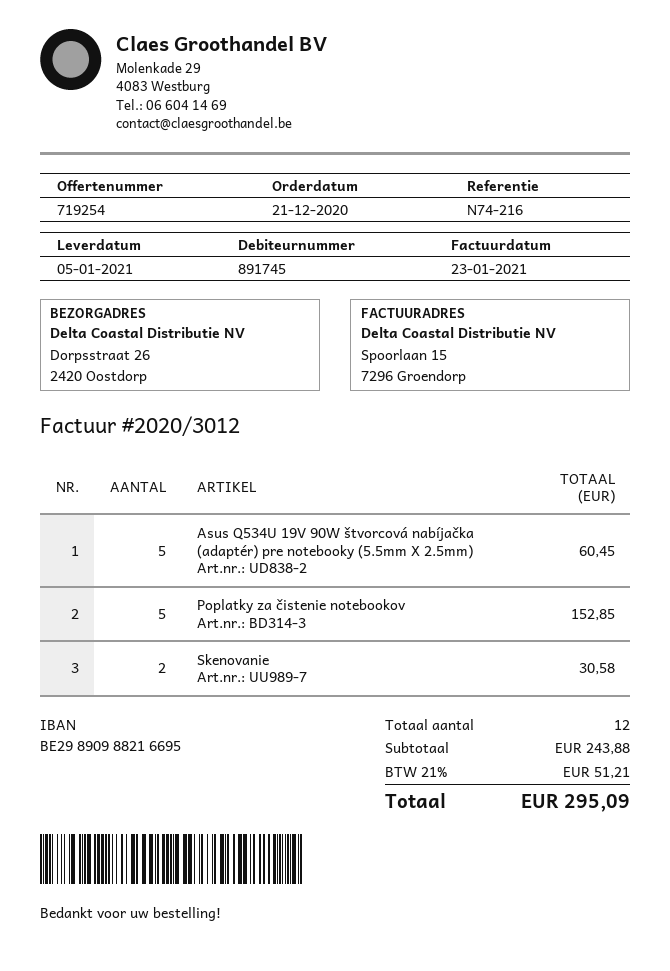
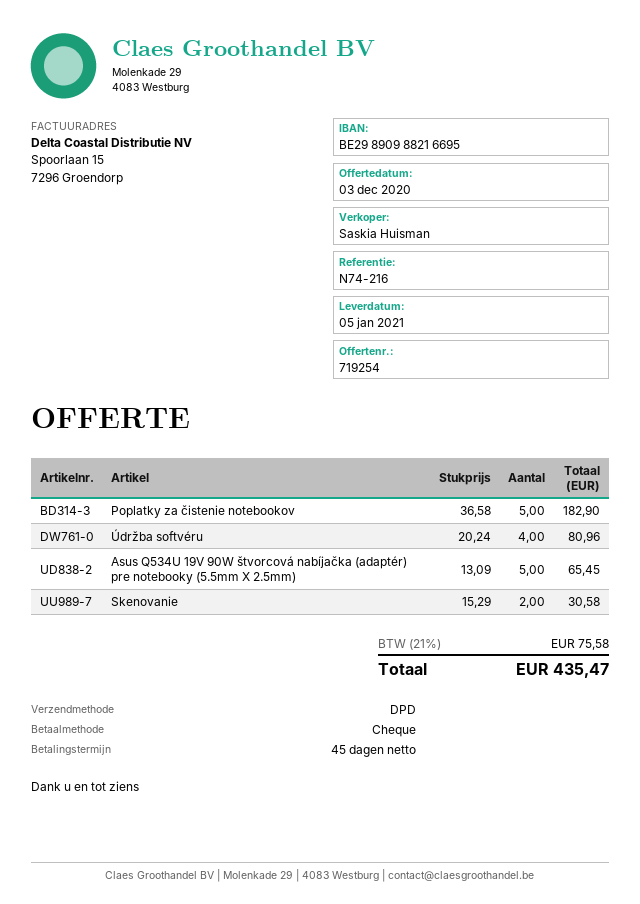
Asus Q534U 19V 90W štvorcová nabíjačka (adaptér) pre notebooky (5.5mm X 2.5mm): 5 for 60.45 -> 5 for 65.45
Poplatky za čistenie notebookov: 5 for 152.85 -> 5 for 182.90
Údržba softvéru: none -> 4 for 80.96
tax: 21% = 51.21 -> 21% = 75.58
total: 295.09 -> 435.47

